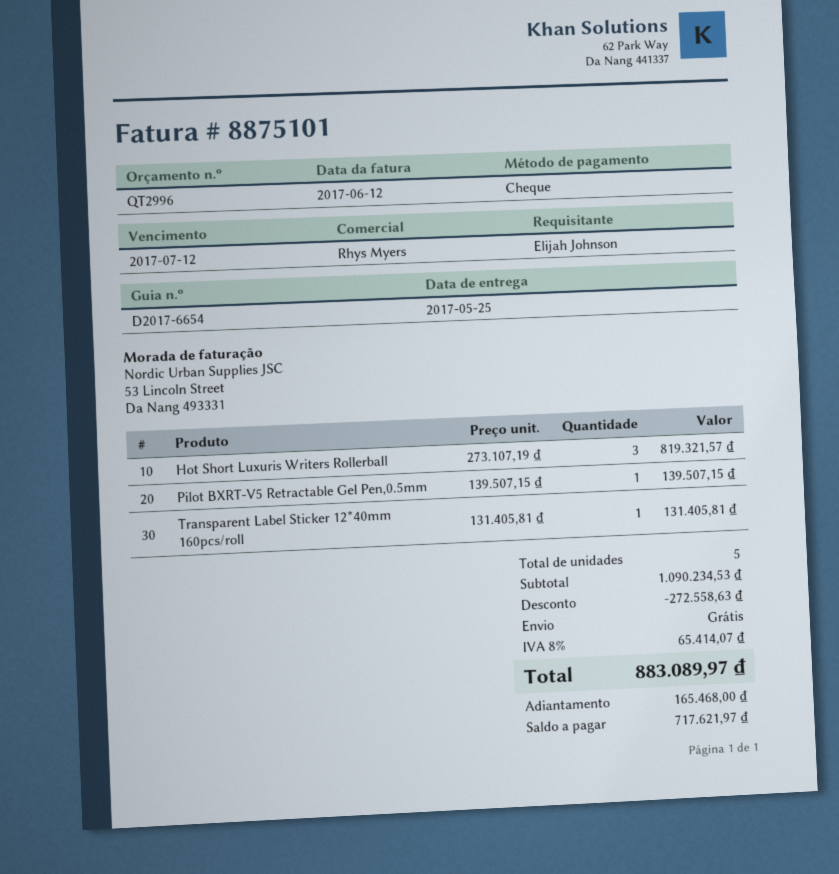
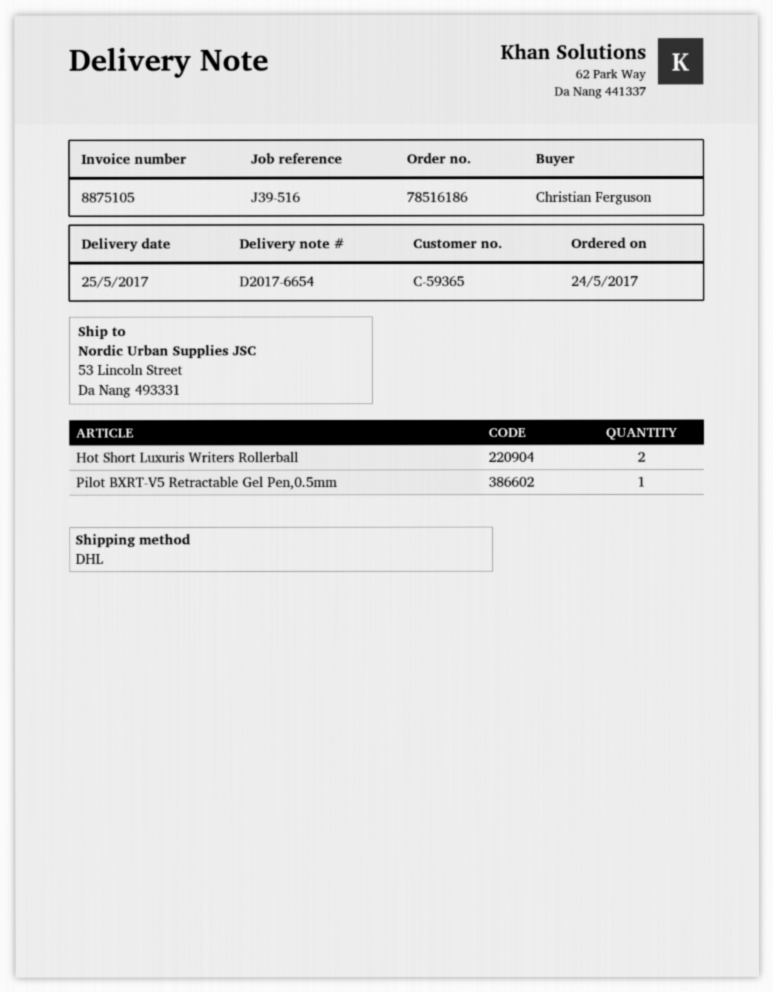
invoice number: 8875101 -> 8875105
ordered by: Elijah Johnson -> Christian Ferguson
Hot Short Luxuris Writers Rollerball: 3 -> 2
Transparent Label Sticker 12*40mm 160pcs/roll: 1 -> none

